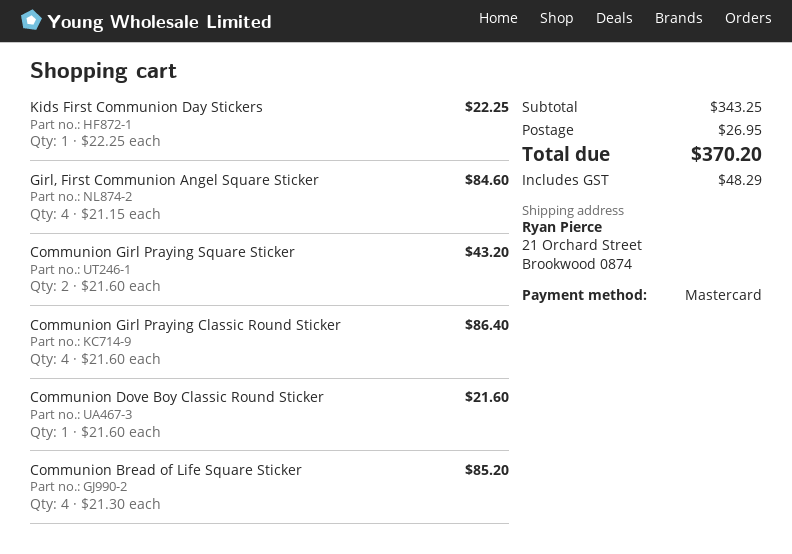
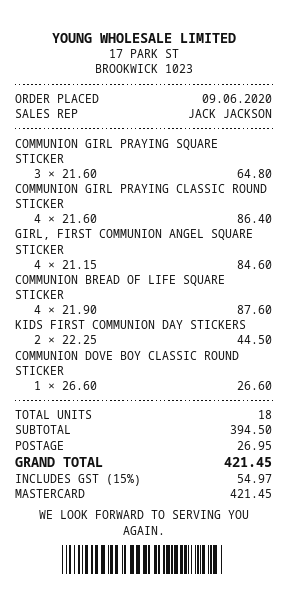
Kids First Communion Day Stickers: 1 x 22.25 = 22.25 -> 2 x 22.25 = 44.50
Communion Girl Praying Square Sticker: 2 x 21.60 = 43.20 -> 3 x 21.60 = 64.80
Communion Dove Boy Classic Round Sticker: 1 x 21.60 = 21.60 -> 1 x 26.60 = 26.60
Communion Bread of Life Square Sticker: 4 x 21.30 = 85.20 -> 4 x 21.90 = 87.60
subtotal: 343.25 -> 394.50
tax: 48.29 -> 54.97
total: 370.20 -> 421.45

